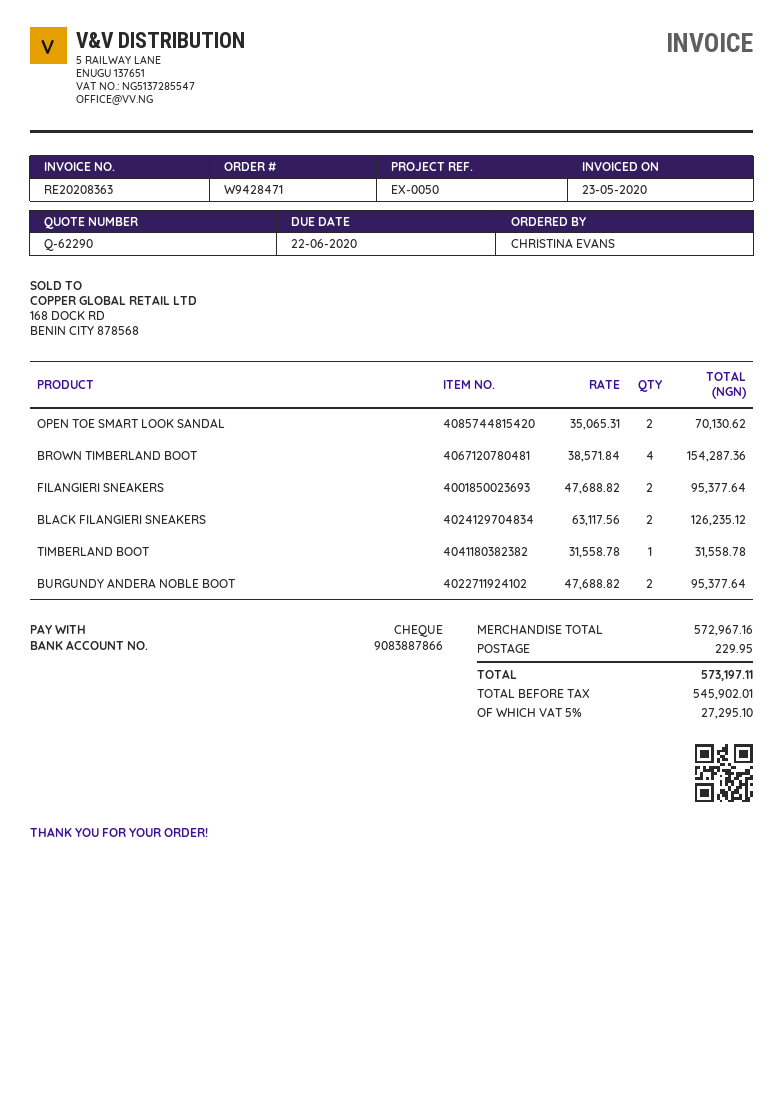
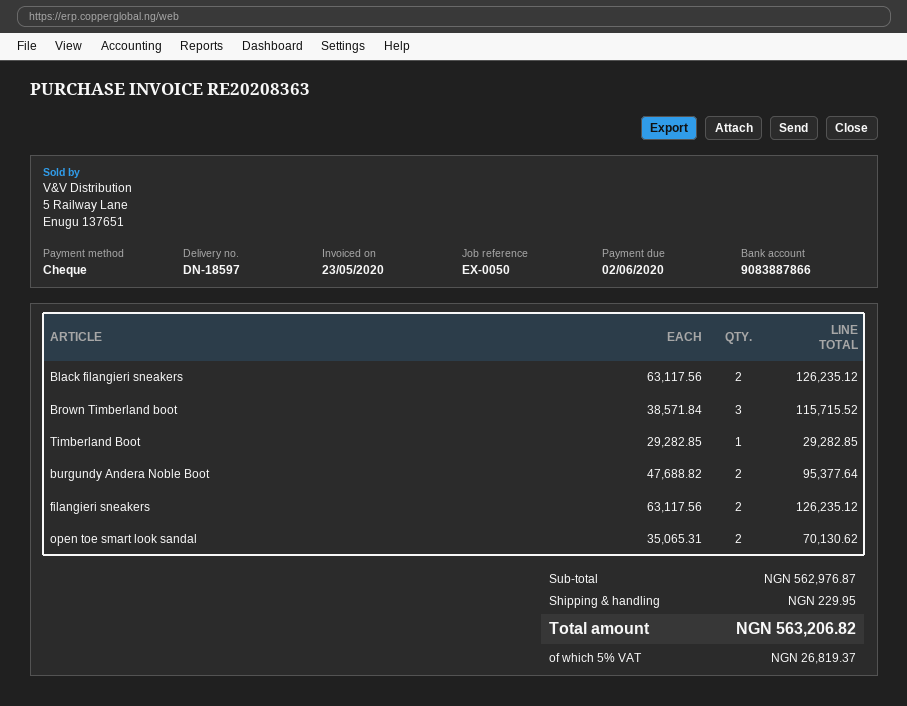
due date: 2020-06-22 -> 2020-06-02
BROWN TIMBERLAND BOOT: 4 x 38571.84 = 154287.36 -> 3 x 38571.84 = 115715.52
FILANGIERI SNEAKERS: 2 x 47688.82 = 95377.64 -> 2 x 63117.56 = 126235.12
TIMBERLAND BOOT: 1 x 31558.78 = 31558.78 -> 1 x 29282.85 = 29282.85
subtotal: 572967.16 -> 562976.87
tax: 5% = 27295.10 -> 5% = 26819.37
total: 573197.11 -> 563206.82

